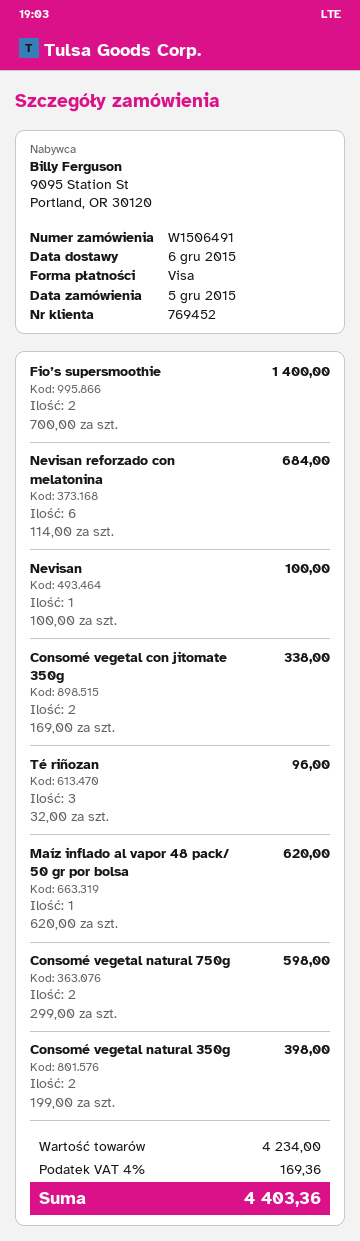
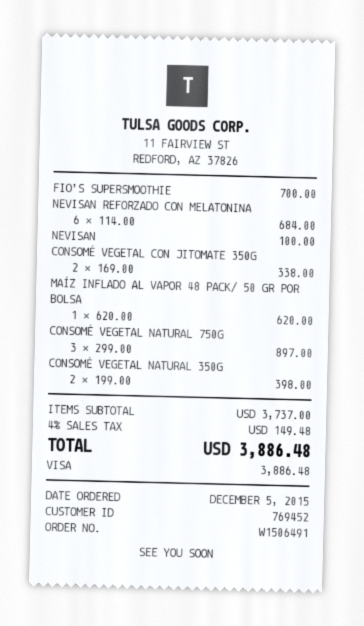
Fio’s supersmoothie: 2 x 700.00 = 1400.00 -> 1 x 700.00 = 700.00
Té riñozan: 3 x 32.00 = 96.00 -> none
Consomé vegetal natural 750g: 2 x 299.00 = 598.00 -> 3 x 299.00 = 897.00
subtotal: 4234.00 -> 3737.00
tax: 4% = 169.36 -> 4% = 149.48
total: 4403.36 -> 3886.48

